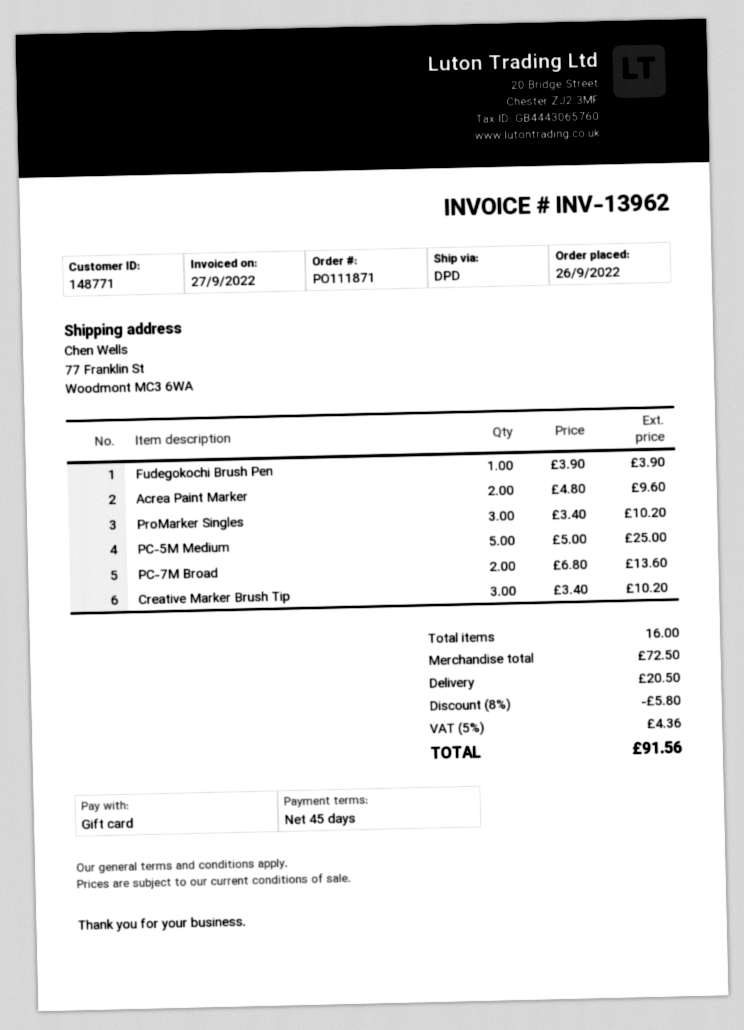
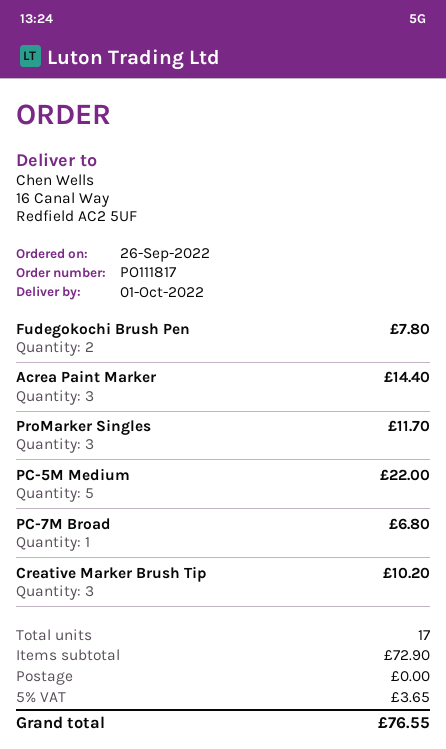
order number: PO111871 -> PO111817
ship to: 77 Franklin St, Woodmont MC3 6WA -> 16 Canal Way, Redfield AC2 5UF
Fudegokochi Brush Pen: 1 for 3.90 -> 2 for 7.80
Acrea Paint Marker: 2 for 9.60 -> 3 for 14.40
ProMarker Singles: 3 for 10.20 -> 3 for 11.70
PC-5M Medium: 5 for 25.00 -> 5 for 22.00
PC-7M Broad: 2 for 13.60 -> 1 for 6.80
total quantity: 16 -> 17
subtotal: 72.50 -> 72.90
discount: 8% = 5.80 -> none
shipping: 20.50 -> 0.00
tax: 5% = 4.36 -> 5% = 3.65
total: 91.56 -> 76.55

